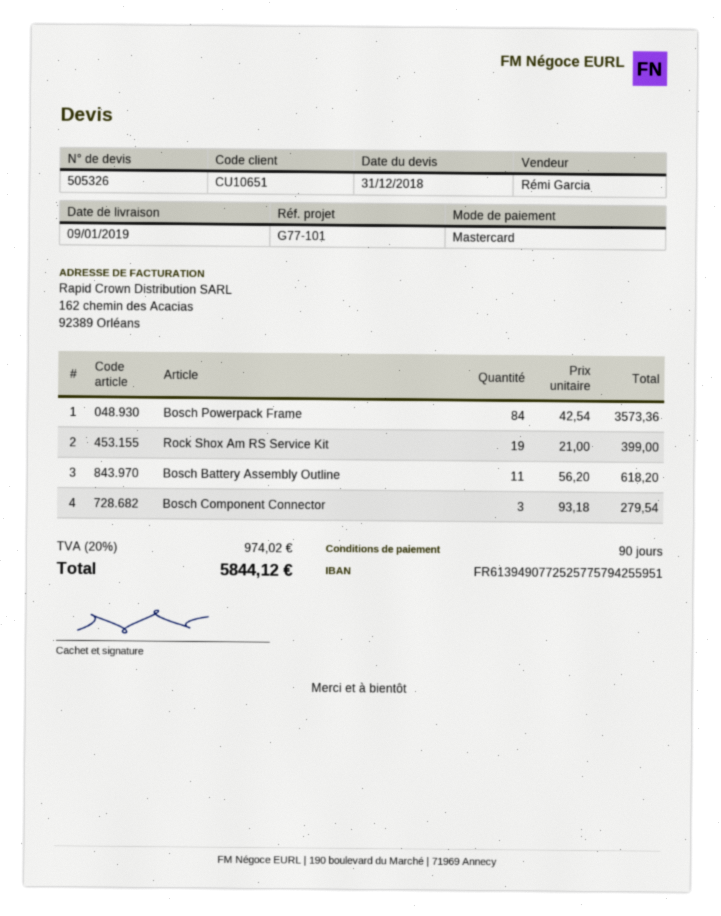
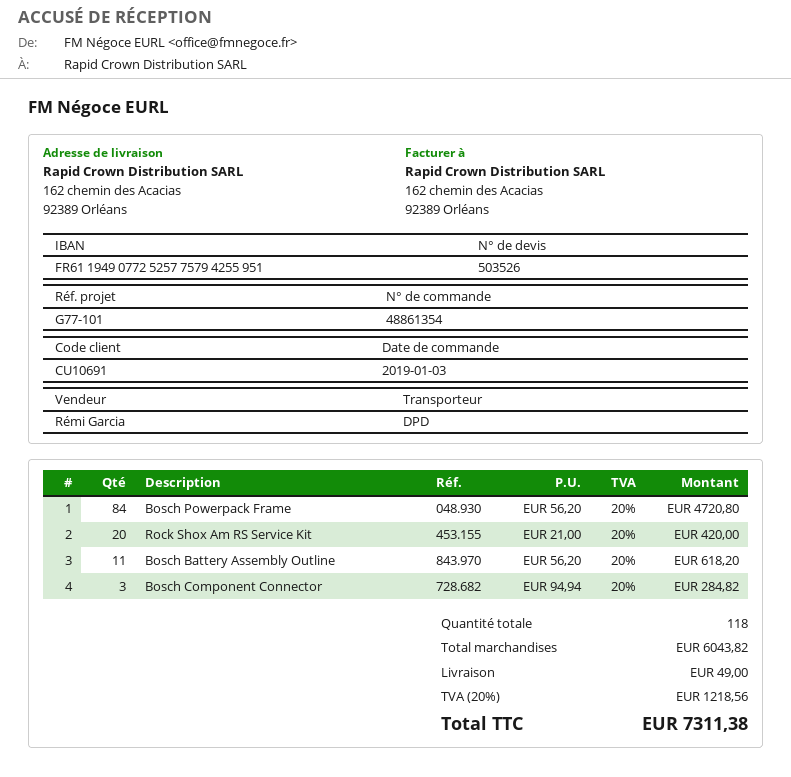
quote number: 505326 -> 503526
customer number: CU10651 -> CU10691
bank account: FR6139490772525775794255951 -> FR6119490772525775794255951
Bosch Powerpack Frame: 84 x 42.54 = 3573.36 -> 84 x 56.20 = 4720.80
Rock Shox Am RS Service Kit: 19 x 21.00 = 399.00 -> 20 x 21.00 = 420.00
Bosch Component Connector: 3 x 93.18 = 279.54 -> 3 x 94.94 = 284.82
shipping: none -> 49.00
tax: 20% = 974.02 -> 20% = 1218.56
total: 5844.12 -> 7311.38

